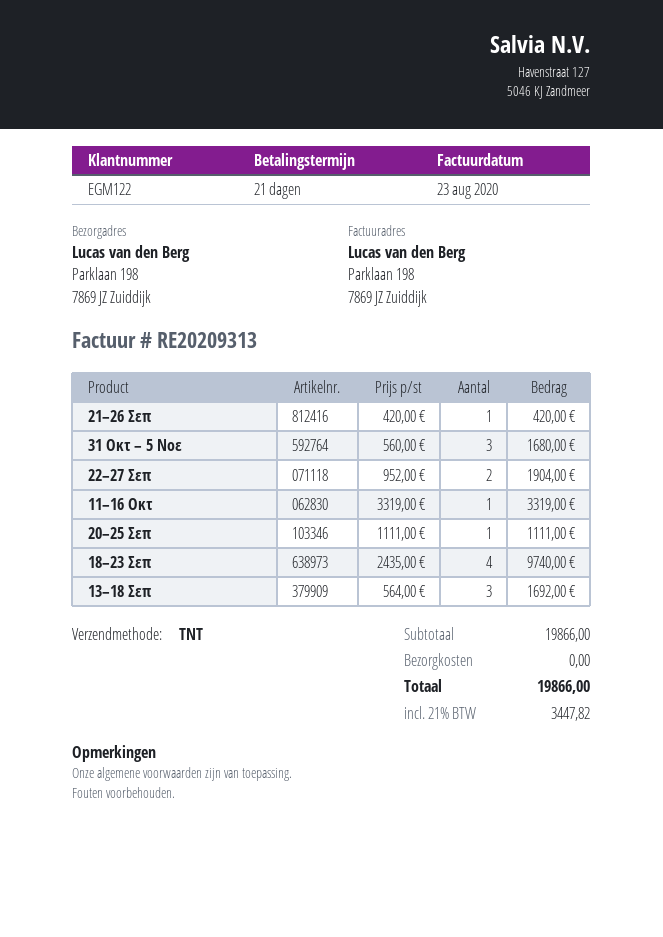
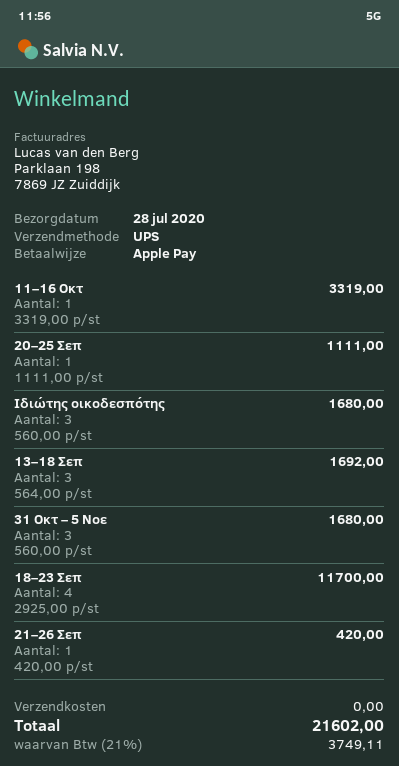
shipping method: TNT -> UPS
22–27 Σεπ: 2 x 952.00 = 1904.00 -> none
18–23 Σεπ: 4 x 2435.00 = 9740.00 -> 4 x 2925.00 = 11700.00
Ιδιώτης οικοδεσπότης: none -> 3 x 560.00 = 1680.00
tax: 21% = 3447.82 -> 21% = 3749.11
total: 19866.00 -> 21602.00

